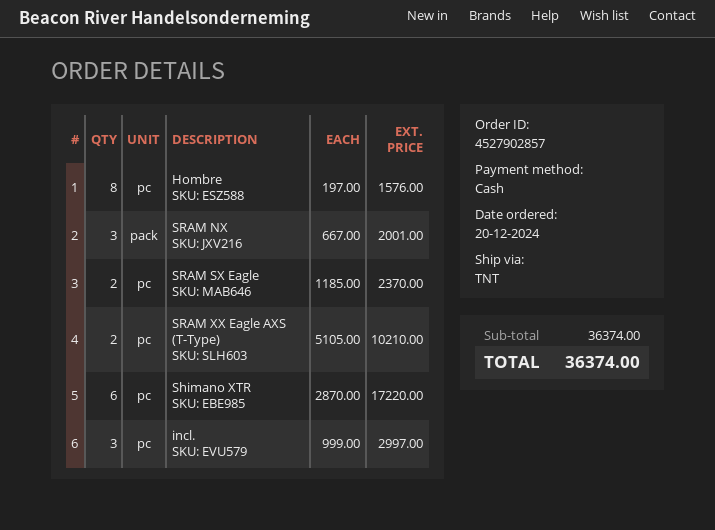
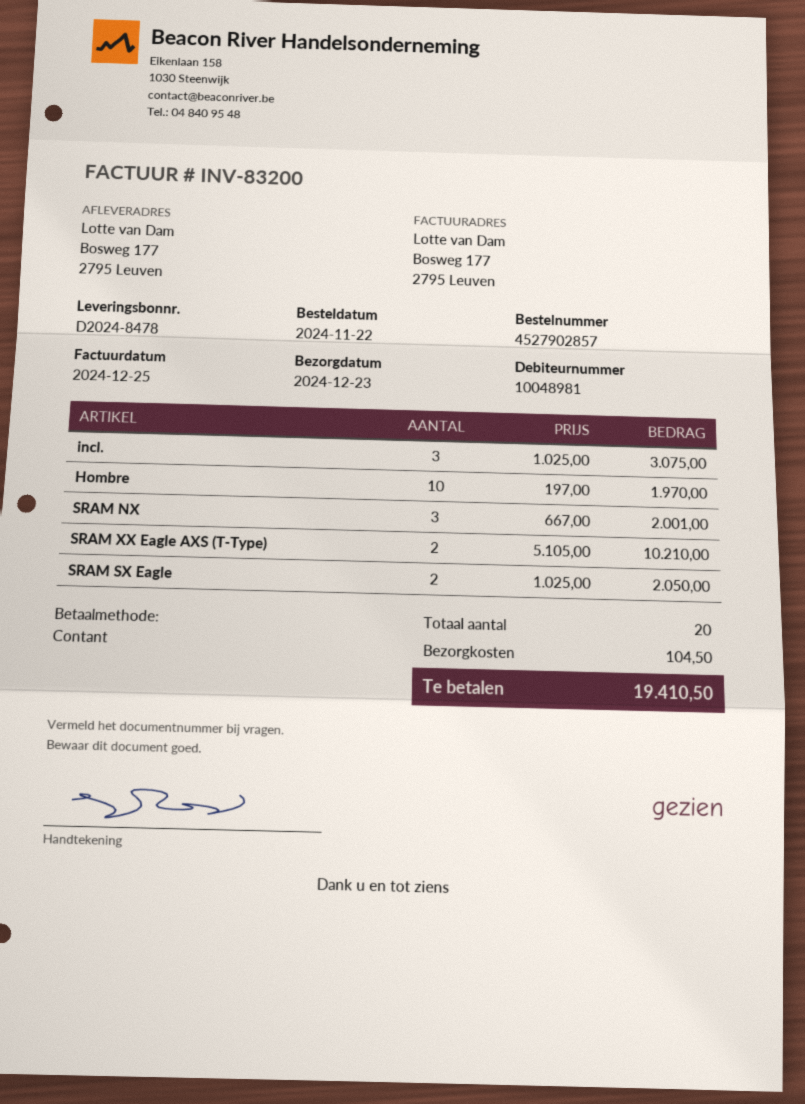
order date: 2024-12-20 -> 2024-11-22
Hombre: 8 x 197.00 = 1576.00 -> 10 x 197.00 = 1970.00
SRAM SX Eagle: 2 x 1185.00 = 2370.00 -> 2 x 1025.00 = 2050.00
Shimano XTR: 6 x 2870.00 = 17220.00 -> none
incl.: 3 x 999.00 = 2997.00 -> 3 x 1025.00 = 3075.00
shipping: none -> 104.50
total: 36374.00 -> 19410.50

